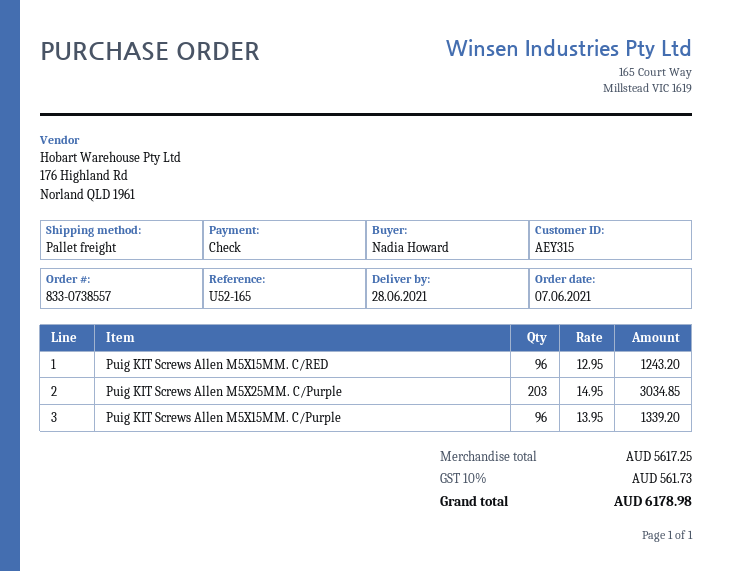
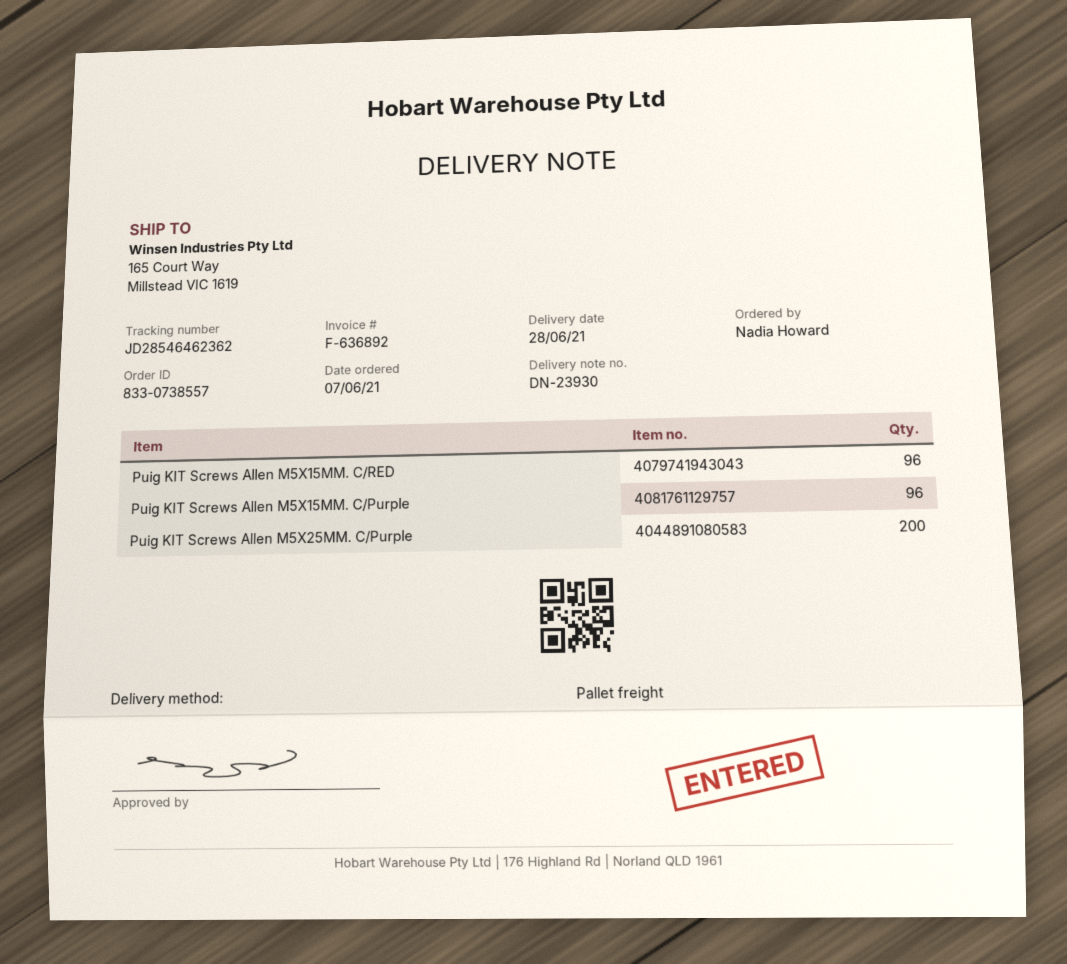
Puig KIT Screws Allen M5X25MM. C/Purple: 203 -> 200

